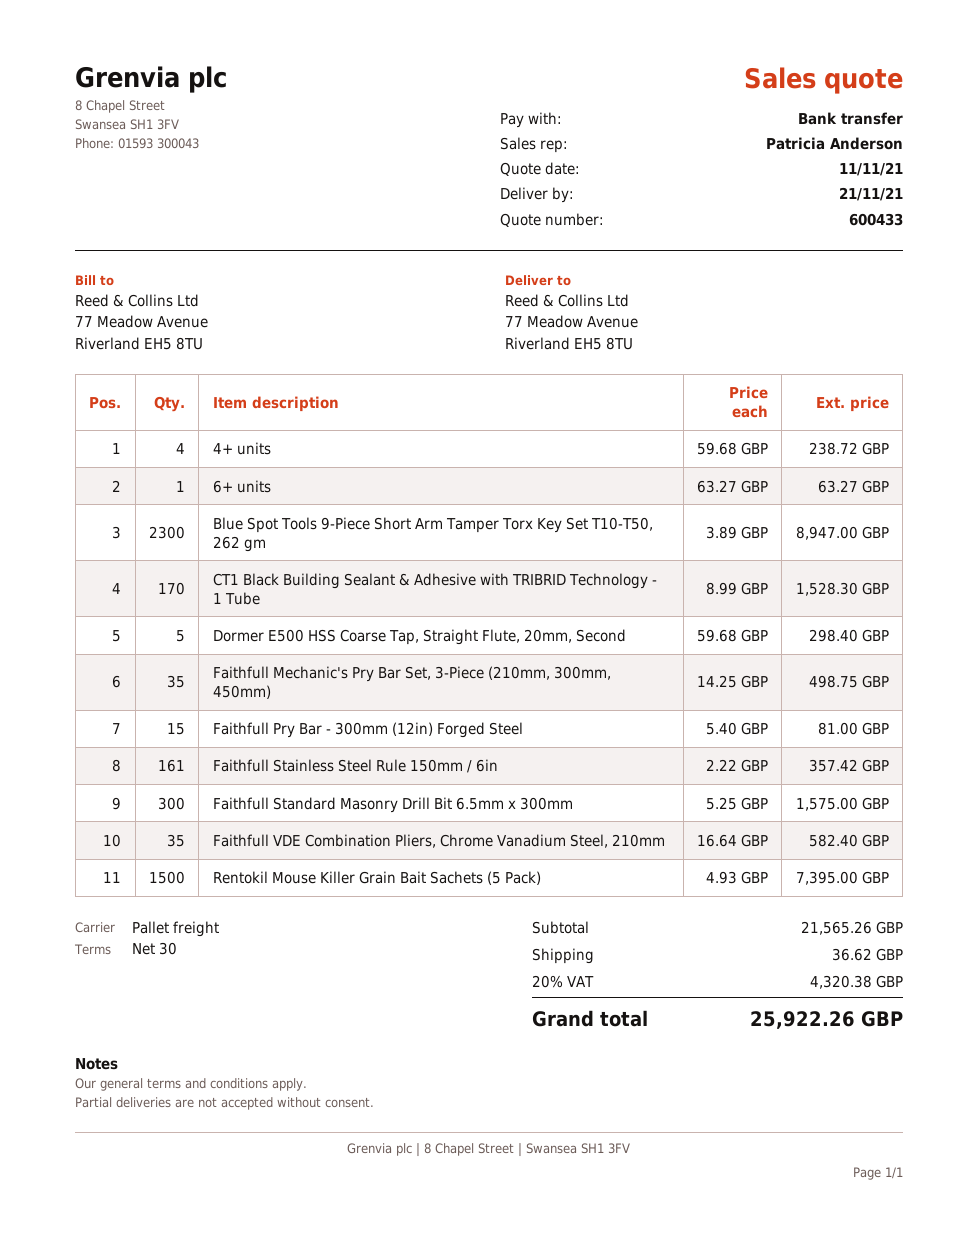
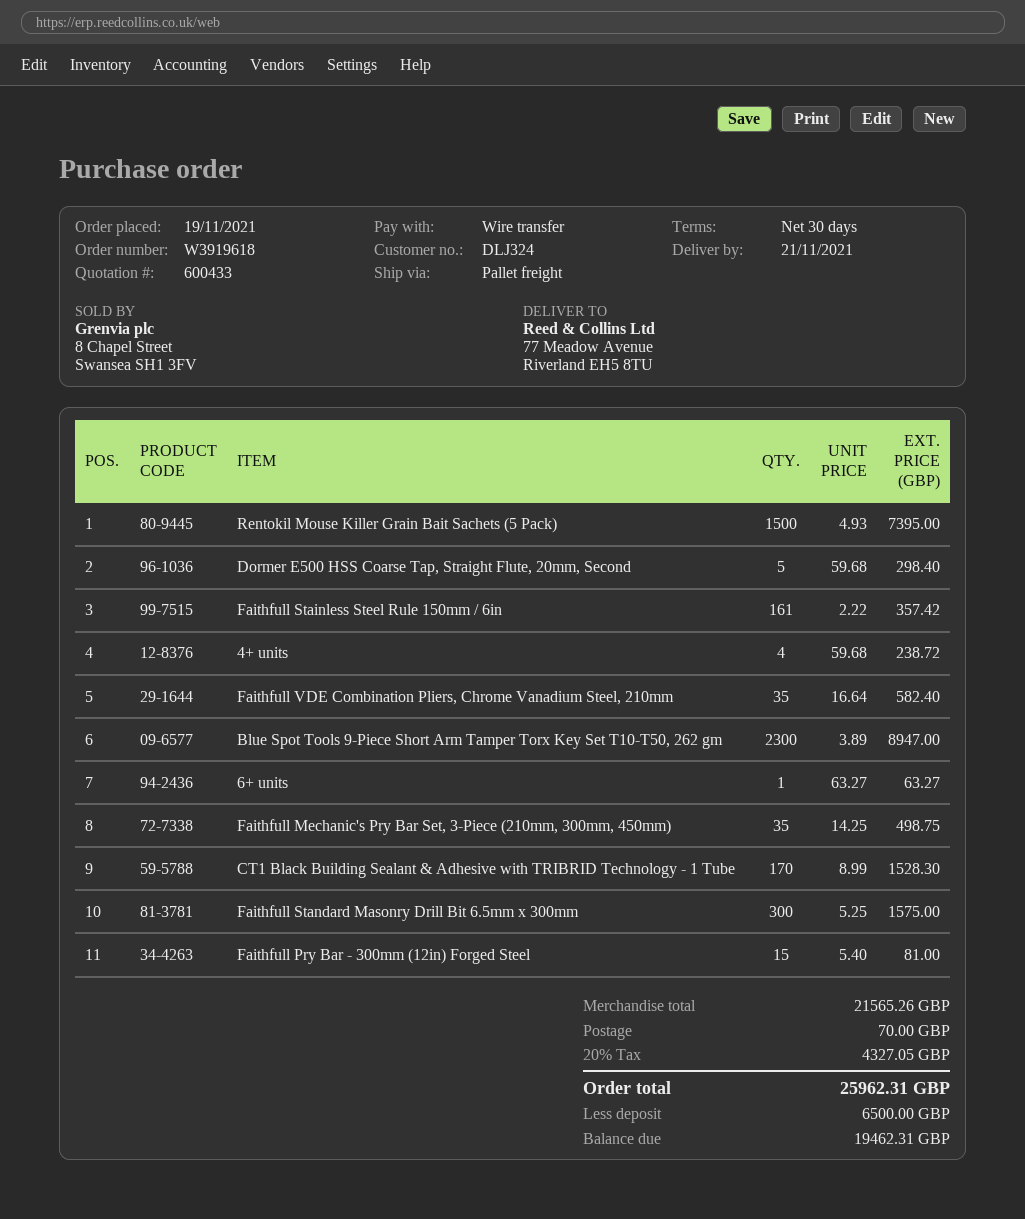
shipping: 36.62 -> 70.00
tax: 20% = 4320.38 -> 20% = 4327.05
total: 25922.26 -> 25962.31

